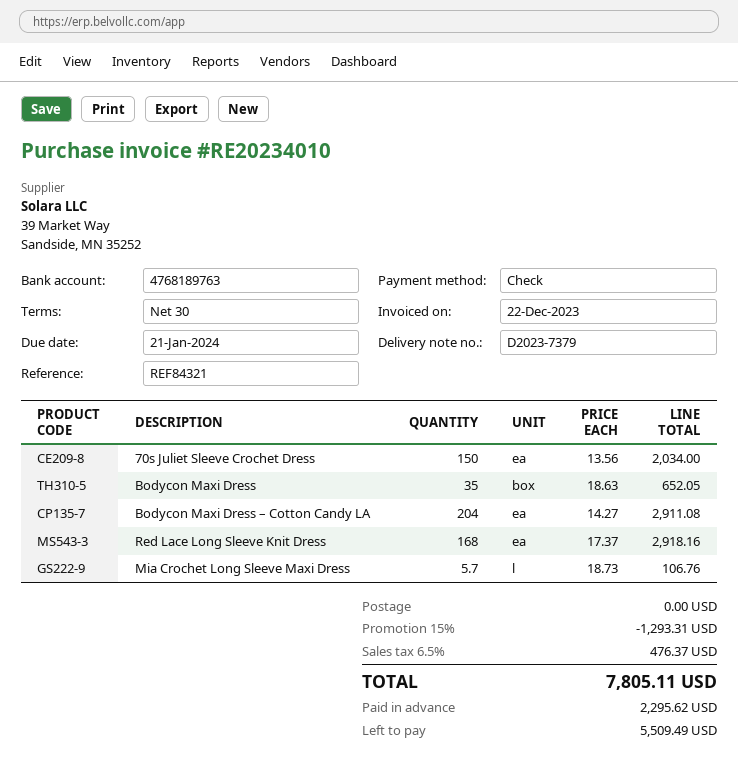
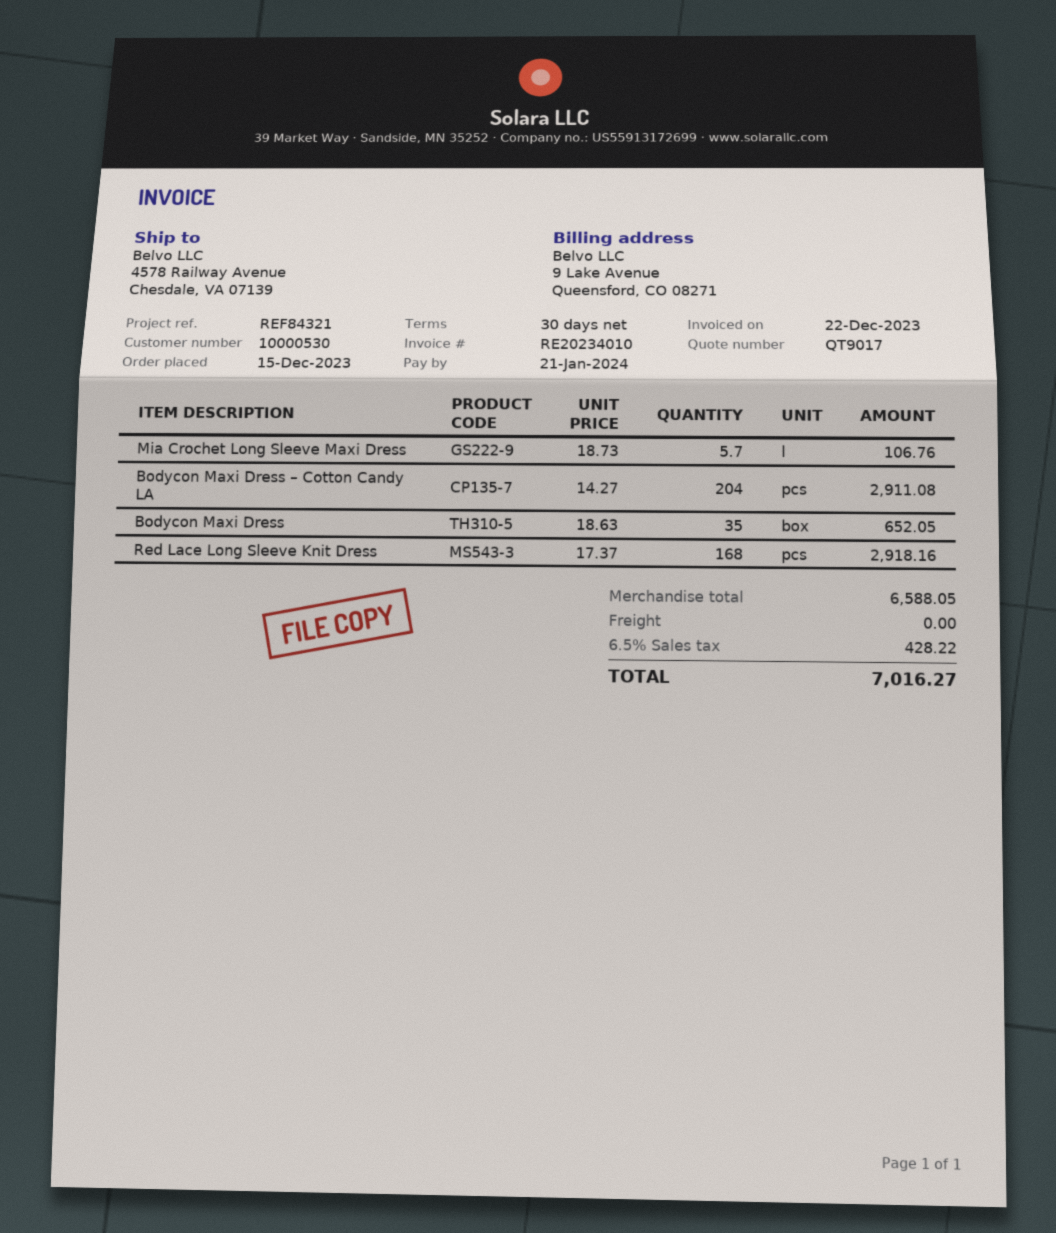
70s Juliet Sleeve Crochet Dress: 150 x 13.56 = 2034.00 -> none
discount: 15% = 1293.31 -> none
tax: 6.5% = 476.37 -> 6.5% = 428.22
total: 7805.11 -> 7016.27

